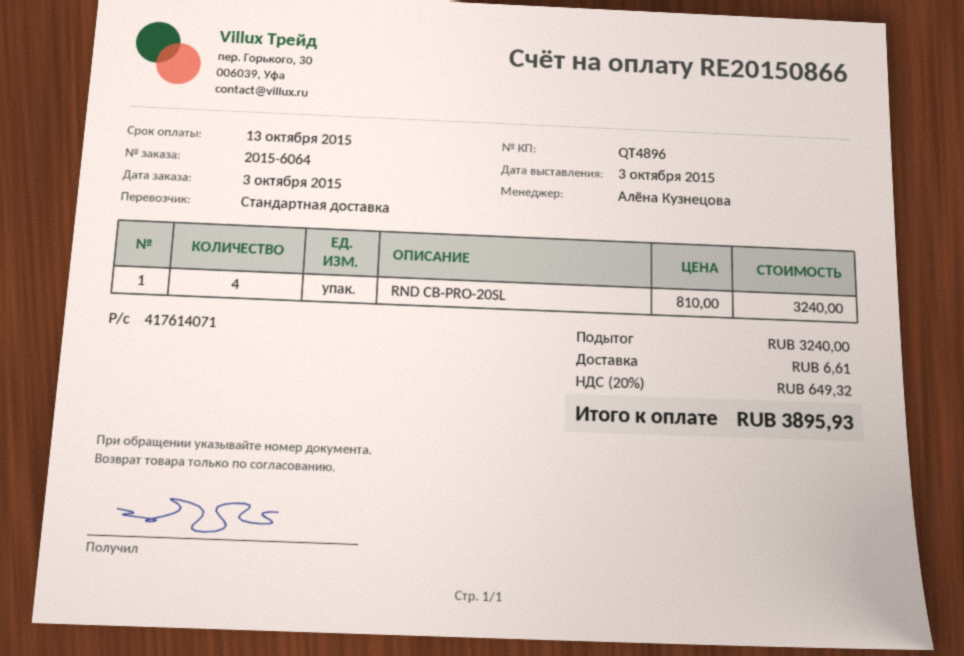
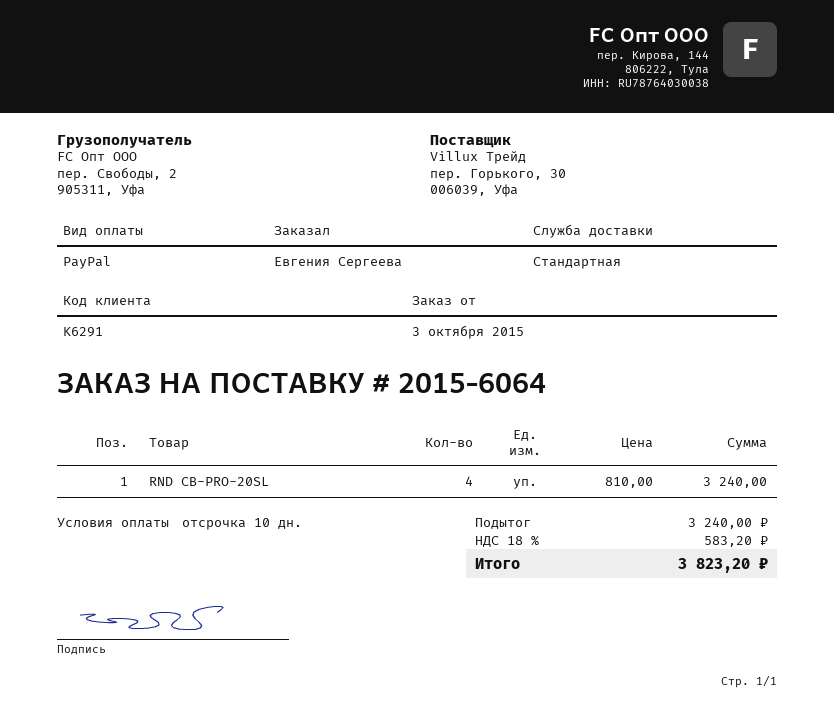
shipping: 6.61 -> none
tax: 20% = 649.32 -> 18% = 583.20
total: 3895.93 -> 3823.20

